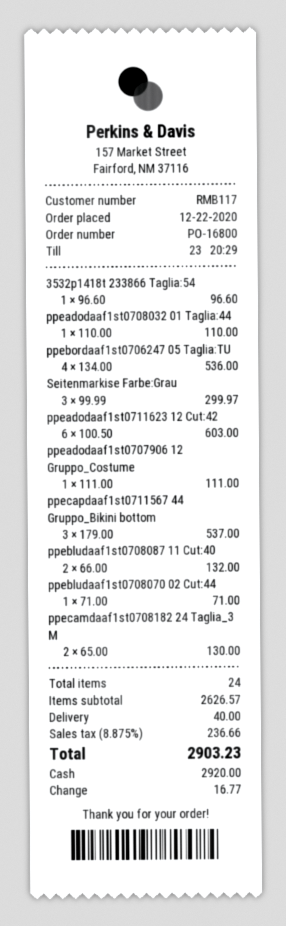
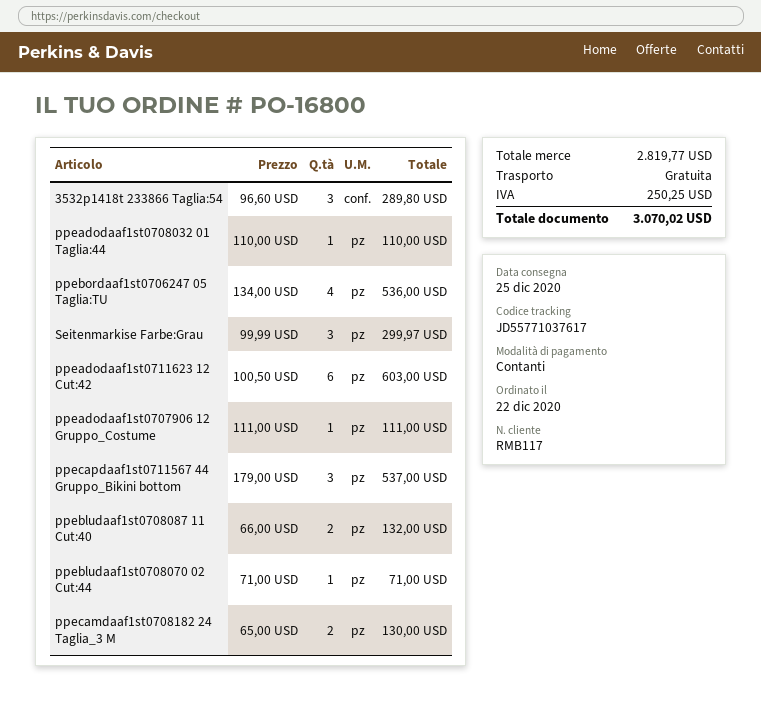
3532p1418t 233866 Taglia:54: 1 x 96.60 = 96.60 -> 3 x 96.60 = 289.80
subtotal: 2626.57 -> 2819.77
shipping: 40.00 -> 0.00
tax: 236.66 -> 250.25
total: 2903.23 -> 3070.02

